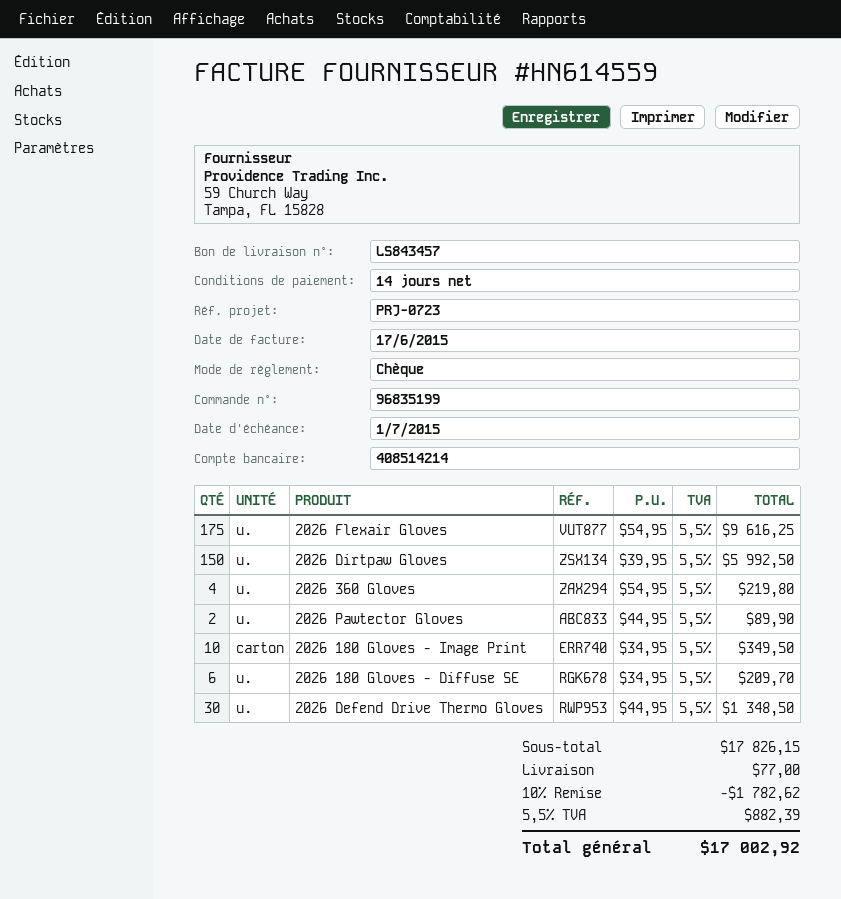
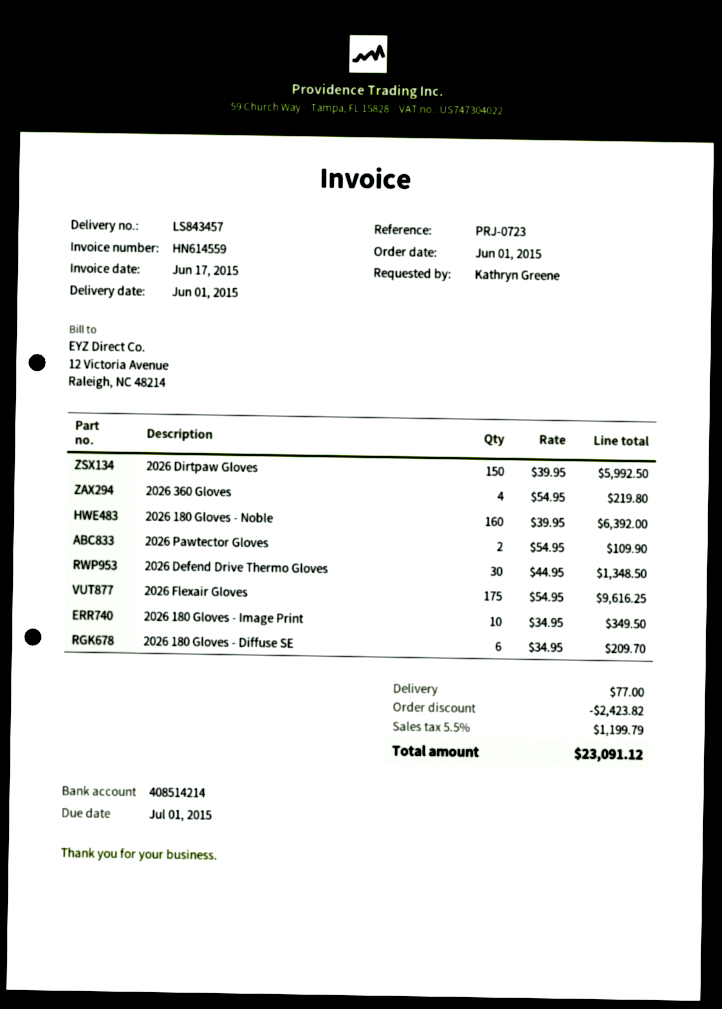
2026 Pawtector Gloves: 2 x 44.95 = 89.90 -> 2 x 54.95 = 109.90
2026 180 Gloves - Noble: none -> 160 x 39.95 = 6392.00
discount: 1782.62 -> 2423.82
tax: 5.5% = 882.39 -> 5.5% = 1199.79
total: 17002.92 -> 23091.12

